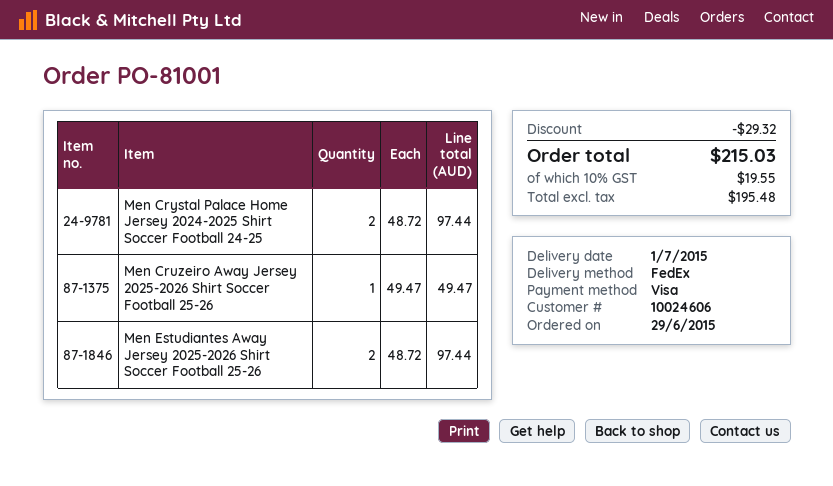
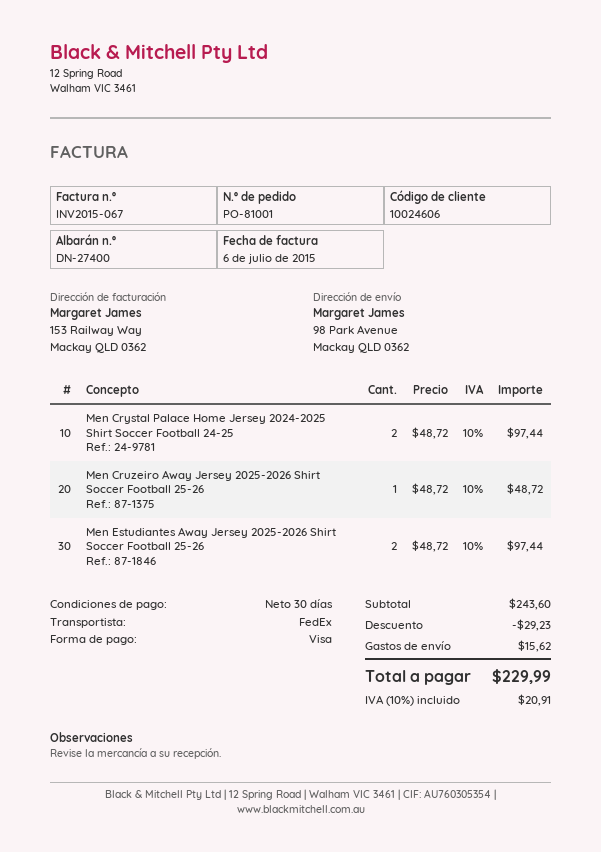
Men Cruzeiro Away Jersey 2025-2026 Shirt Soccer Football 25-26: 1 x 49.47 = 49.47 -> 1 x 48.72 = 48.72
discount: 29.32 -> 29.23
shipping: none -> 15.62
tax: 10% = 19.55 -> 10% = 20.91
total: 215.03 -> 229.99

